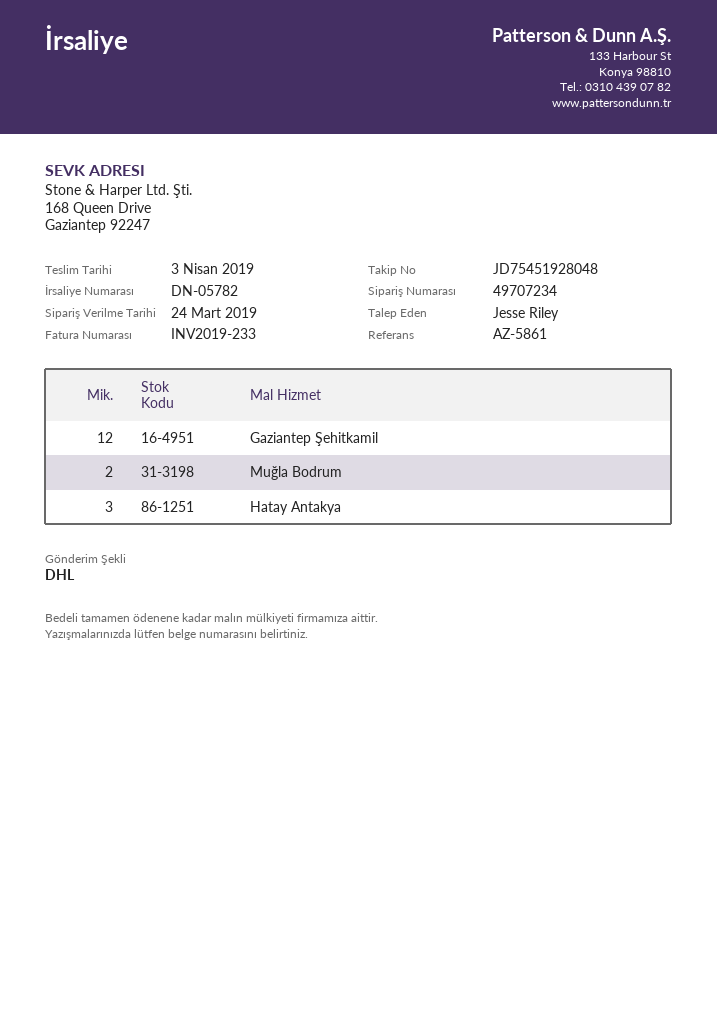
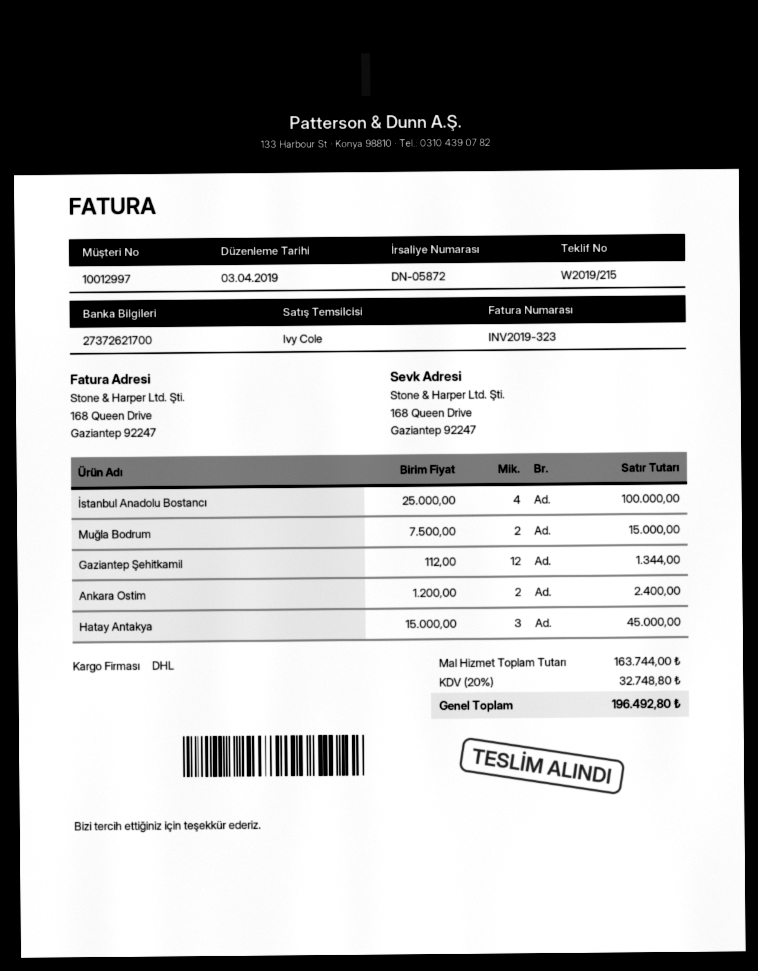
delivery note number: DN-05782 -> DN-05872
invoice number: INV2019-233 -> INV2019-323
İstanbul Anadolu Bostancı: none -> 4
Ankara Ostim: none -> 2

